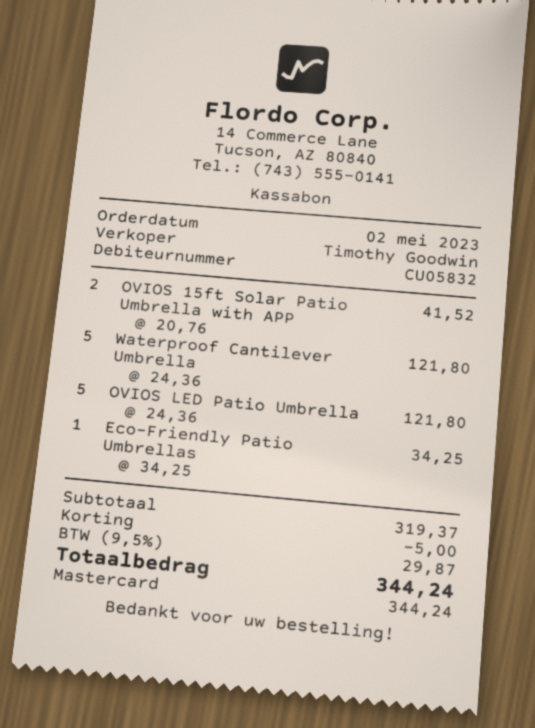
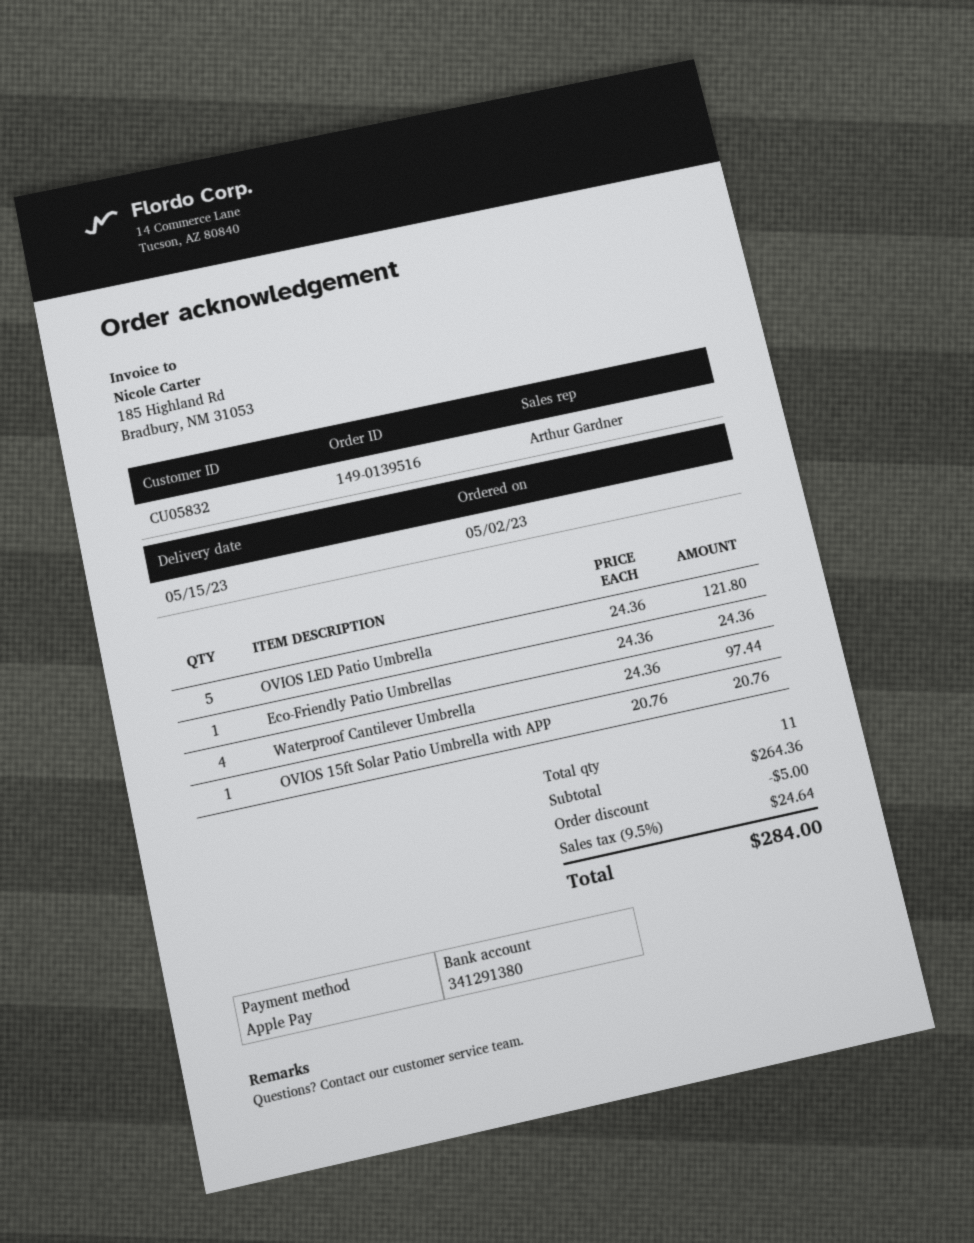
sales rep: Timothy Goodwin -> Arthur Gardner
payment method: Mastercard -> Apple Pay
OVIOS 15ft Solar Patio Umbrella with APP: 2 x 20.76 = 41.52 -> 1 x 20.76 = 20.76
Waterproof Cantilever Umbrella: 5 x 24.36 = 121.80 -> 4 x 24.36 = 97.44
Eco-Friendly Patio Umbrellas: 1 x 34.25 = 34.25 -> 1 x 24.36 = 24.36
subtotal: 319.37 -> 264.36
tax: 9.5% = 29.87 -> 9.5% = 24.64
total: 344.24 -> 284.00

